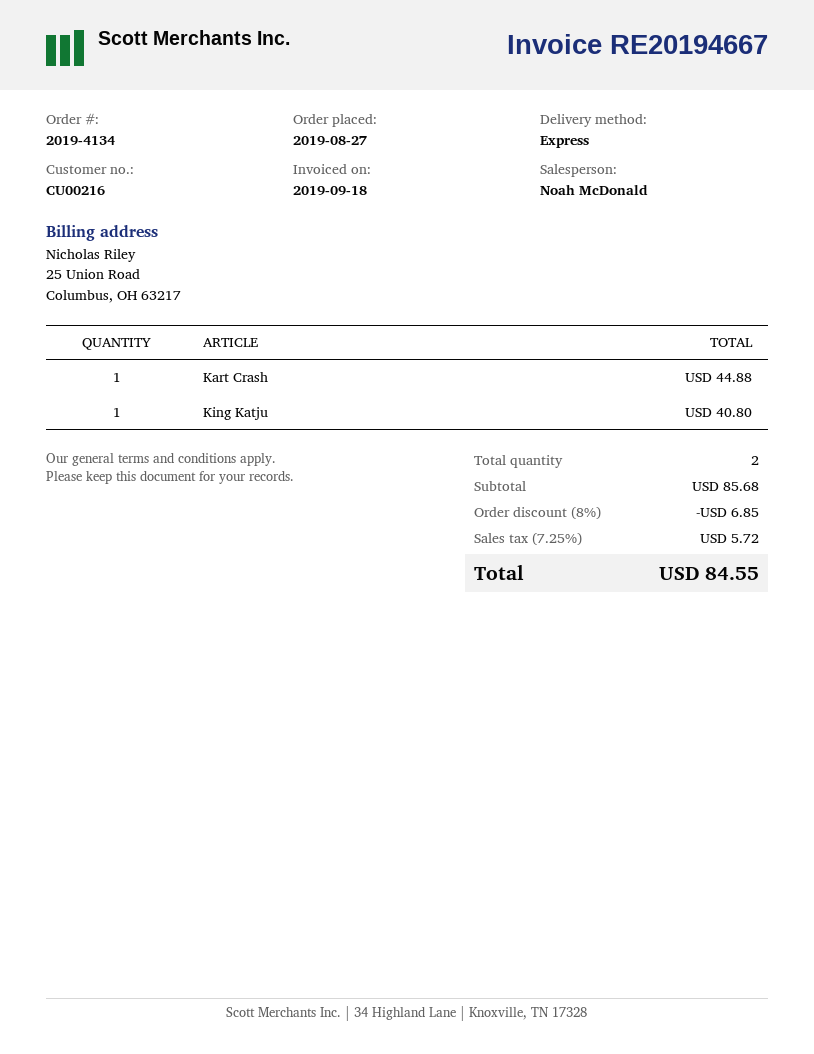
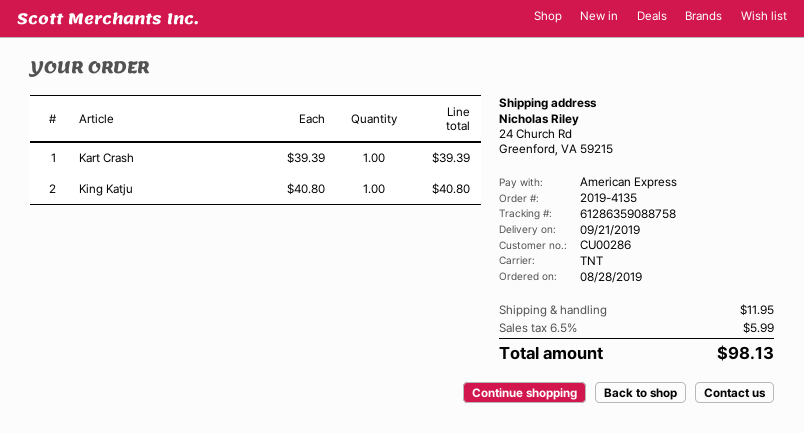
order number: 2019-4134 -> 2019-4135
order date: 2019-08-27 -> 2019-08-28
customer number: CU00216 -> CU00286
shipping method: express -> TNT
Kart Crash: 1 for 44.88 -> 1 for 39.39
discount: 8% = 6.85 -> none
shipping: none -> 11.95
tax: 7.25% = 5.72 -> 6.5% = 5.99
total: 84.55 -> 98.13

